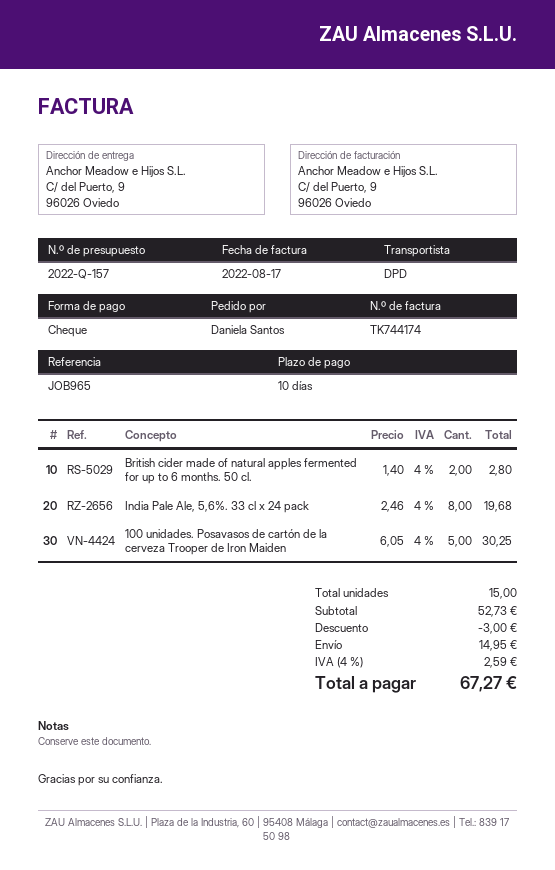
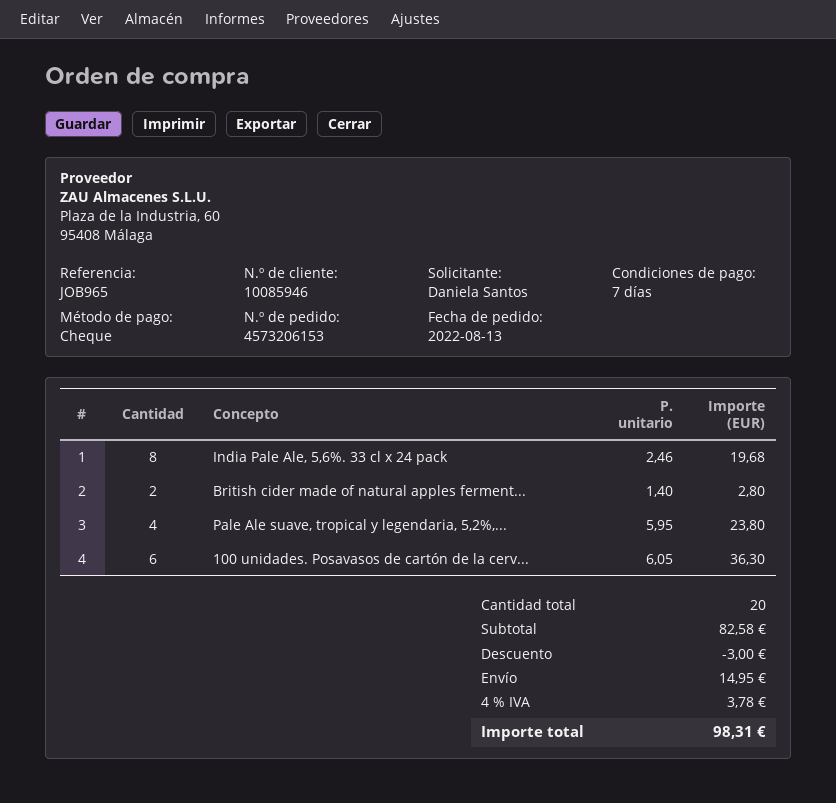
payment terms: 10 days -> 7 days
100 unidades. Posavasos de cartón de la cerveza Trooper de Iron Maiden: 5 x 6.05 = 30.25 -> 6 x 6.05 = 36.30
Pale Ale suave, tropical y legendaria, 5,2%,...: none -> 4 x 5.95 = 23.80
total quantity: 15 -> 20
subtotal: 52.73 -> 82.58
tax: 4% = 2.59 -> 4% = 3.78
total: 67.27 -> 98.31

